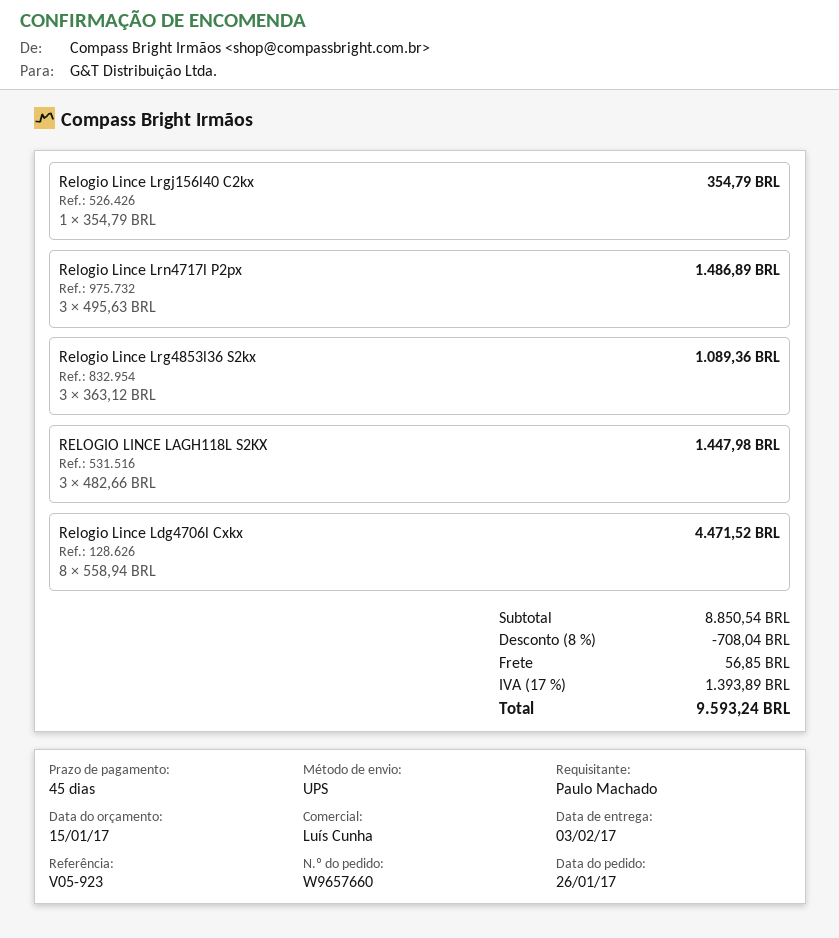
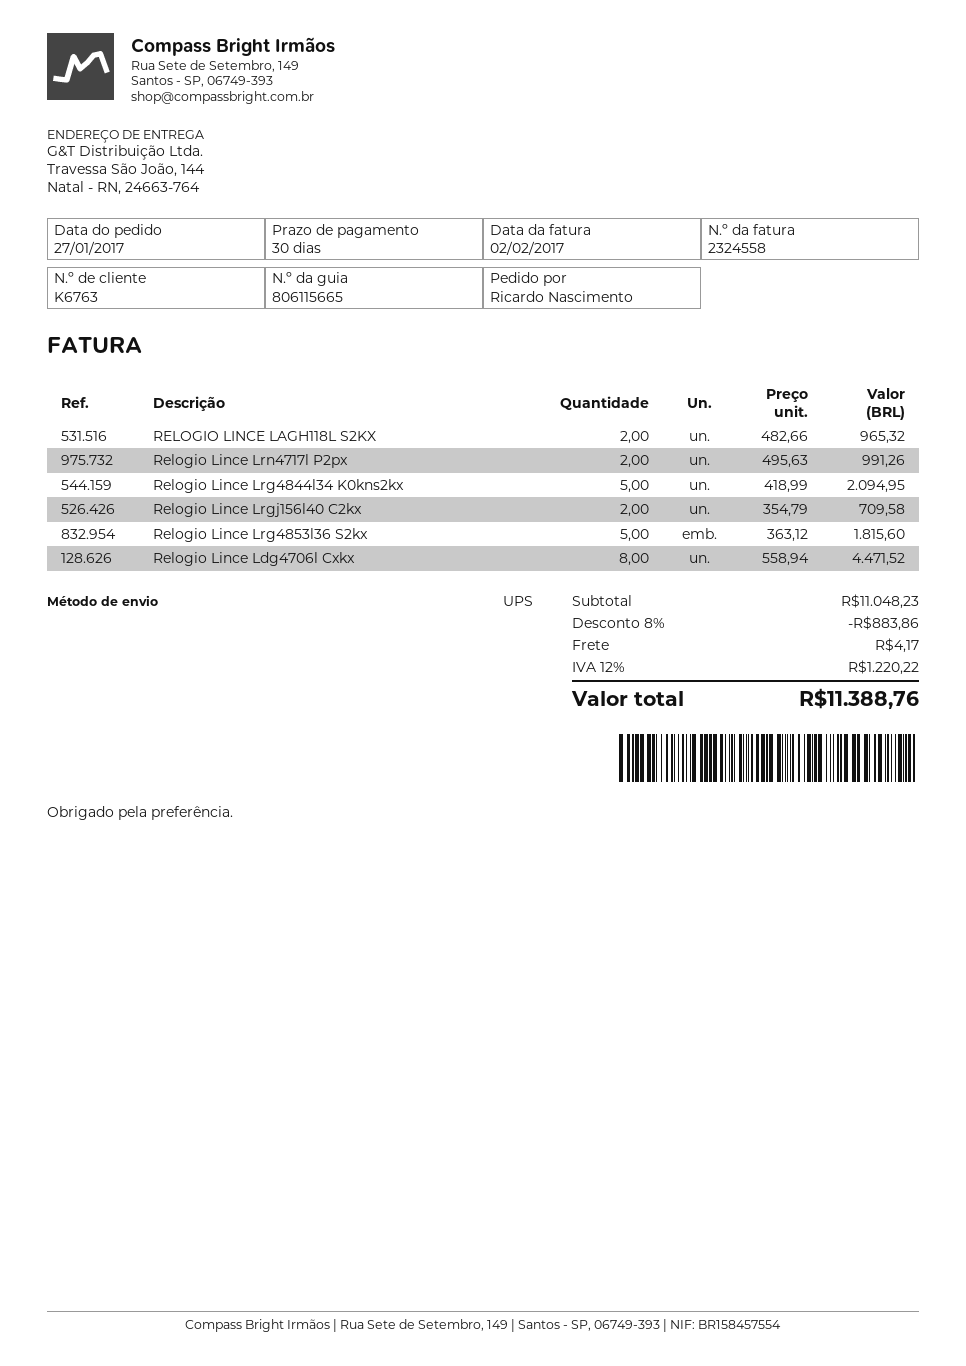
order date: 2017-01-26 -> 2017-01-27
payment terms: 45 days -> 30 days
ordered by: Paulo Machado -> Ricardo Nascimento
Relogio Lince Lrgj156l40 C2kx: 1 x 354.79 = 354.79 -> 2 x 354.79 = 709.58
Relogio Lince Lrn4717l P2px: 3 x 495.63 = 1486.89 -> 2 x 495.63 = 991.26
Relogio Lince Lrg4853l36 S2kx: 3 x 363.12 = 1089.36 -> 5 x 363.12 = 1815.60
RELOGIO LINCE LAGH118L S2KX: 3 x 482.66 = 1447.98 -> 2 x 482.66 = 965.32
Relogio Lince Lrg4844l34 K0kns2kx: none -> 5 x 418.99 = 2094.95
subtotal: 8850.54 -> 11048.23
discount: 8% = 708.04 -> 8% = 883.86
shipping: 56.85 -> 4.17
tax: 17% = 1393.89 -> 12% = 1220.22
total: 9593.24 -> 11388.76

